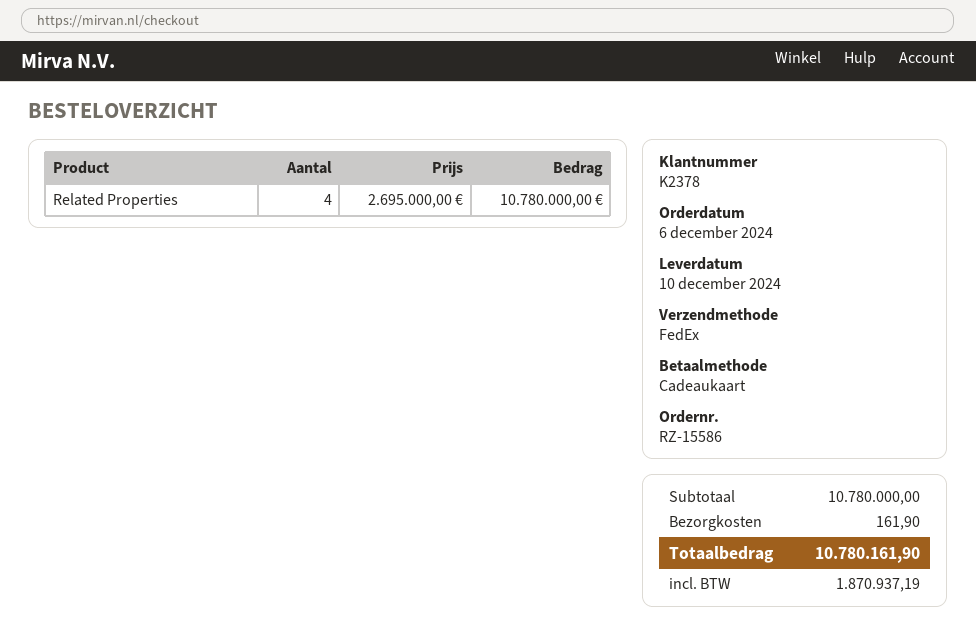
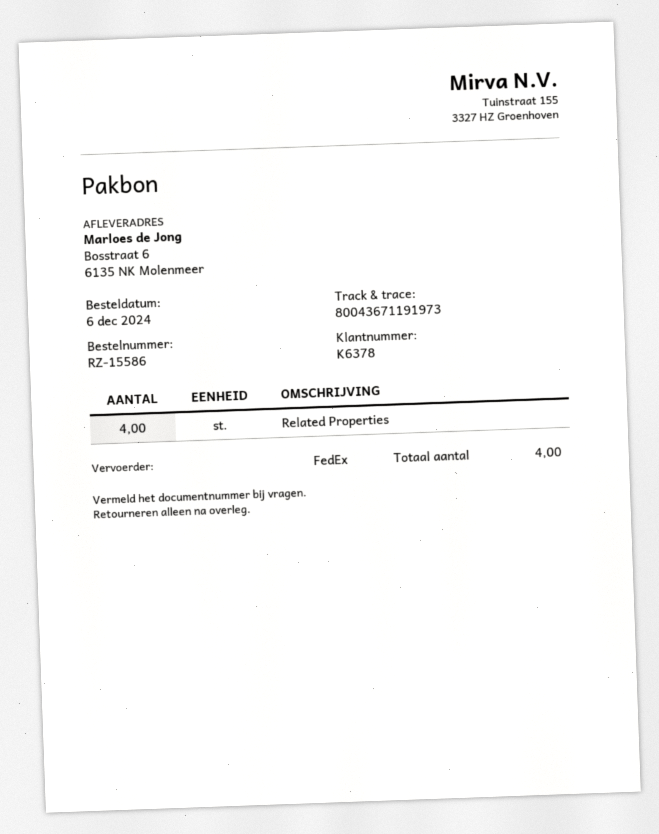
customer number: K2378 -> K6378

